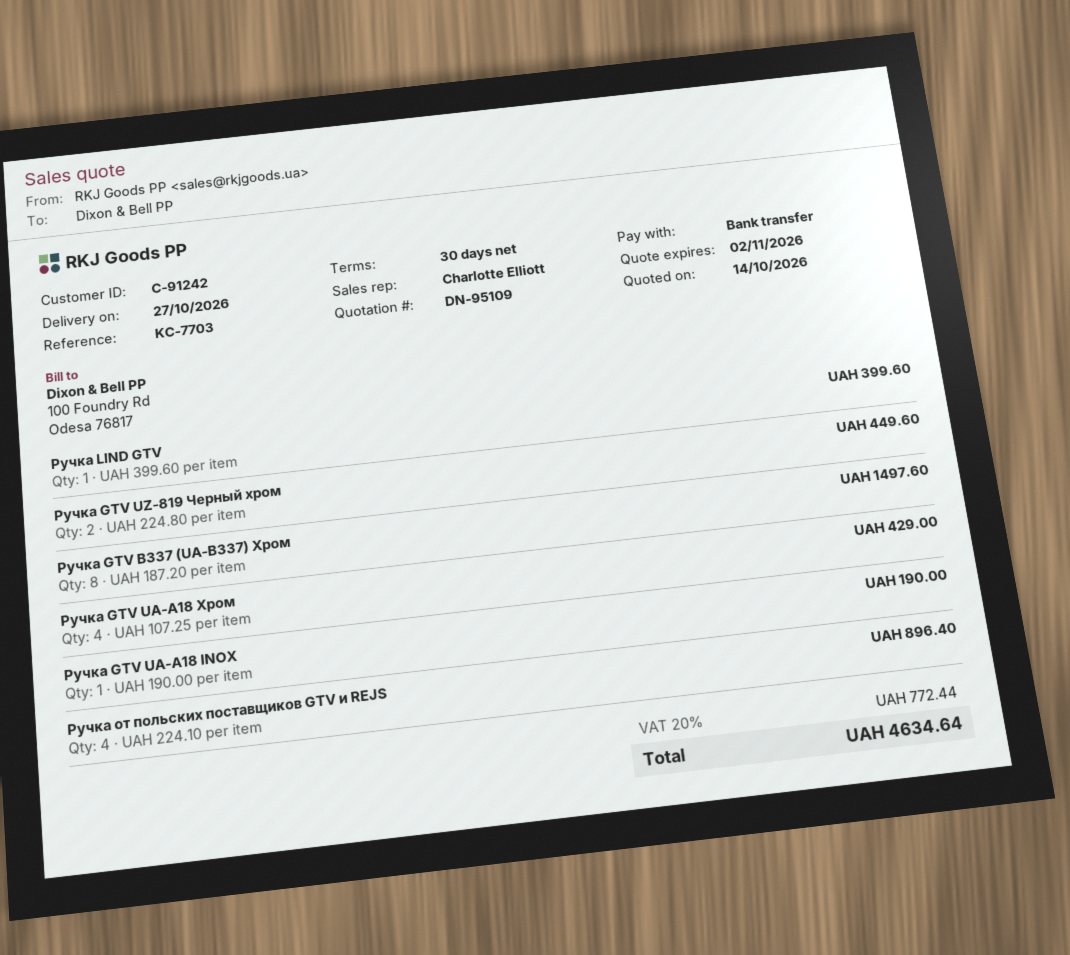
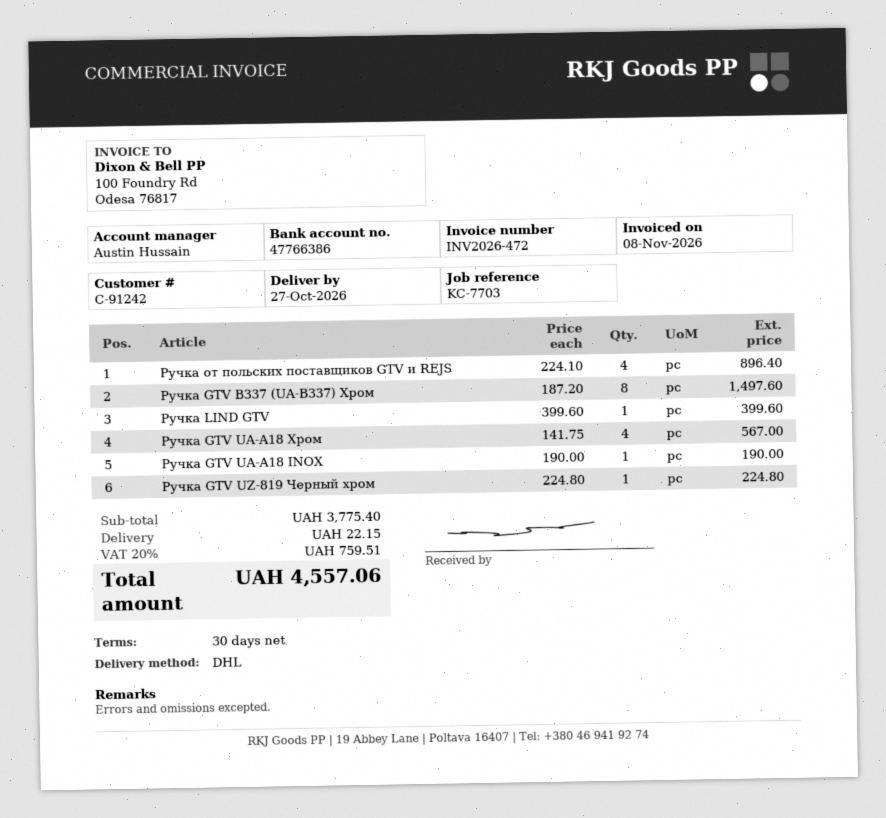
sales rep: Charlotte Elliott -> Austin Hussain
Ручка GTV UZ-819 Черный хром: 2 x 224.80 = 449.60 -> 1 x 224.80 = 224.80
Ручка GTV UA-A18 Хром: 4 x 107.25 = 429.00 -> 4 x 141.75 = 567.00
shipping: none -> 22.15
tax: 20% = 772.44 -> 20% = 759.51
total: 4634.64 -> 4557.06

